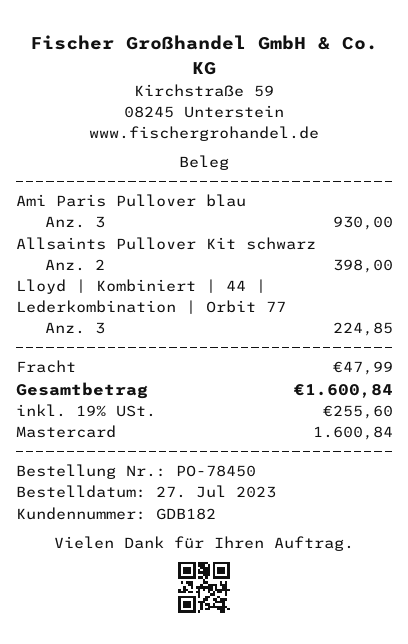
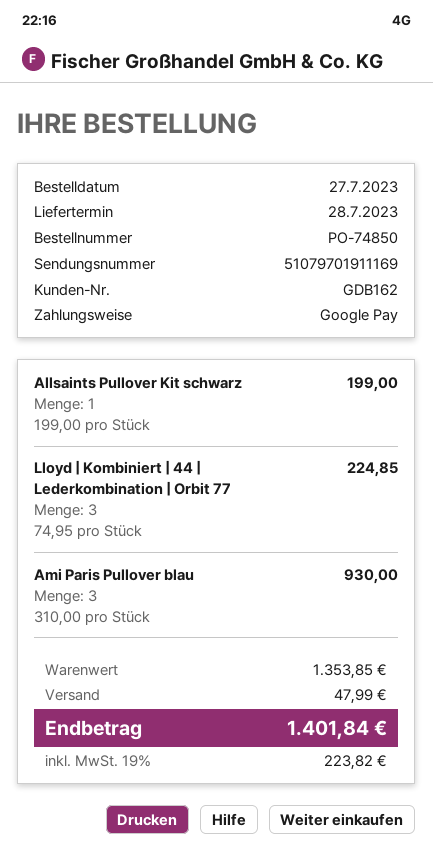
order number: PO-78450 -> PO-74850
customer number: GDB182 -> GDB162
payment method: Mastercard -> Google Pay
Allsaints Pullover Kit schwarz: 2 for 398.00 -> 1 for 199.00
tax: 19% = 255.60 -> 19% = 223.82
total: 1600.84 -> 1401.84

